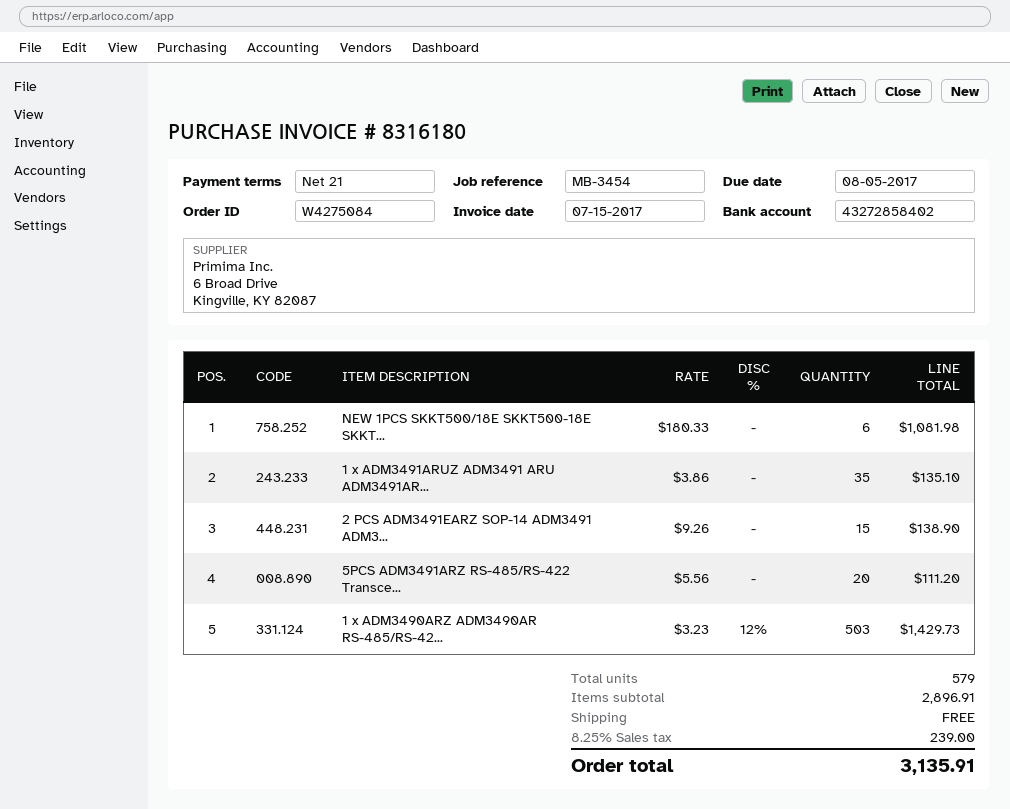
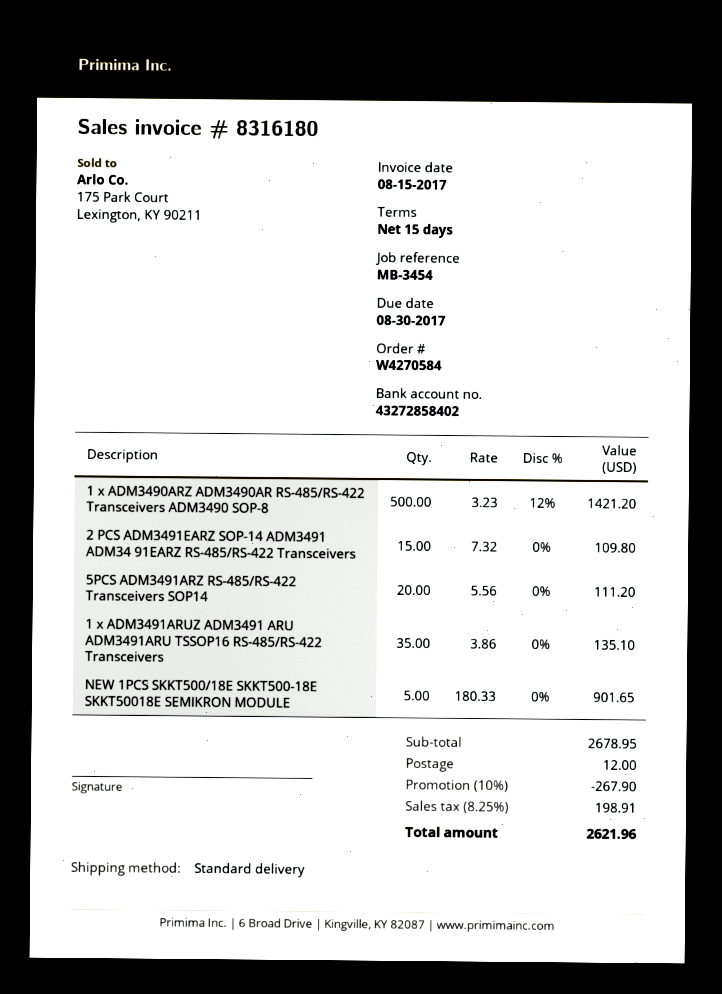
order number: W4275084 -> W4270584
invoice date: 2017-07-15 -> 2017-08-15
payment terms: 21 days -> 15 days
due date: 2017-08-05 -> 2017-08-30
NEW 1PCS SKKT500/18E SKKT500-18E SKKT...: 6 x 180.33 = 1081.98 -> 5 x 180.33 = 901.65
2 PCS ADM3491EARZ SOP-14 ADM3491 ADM3...: 15 x 9.26 = 138.90 -> 15 x 7.32 = 109.80
1 x ADM3490ARZ ADM3490AR RS-485/RS-42...: 503 x 3.23 - 12% = 1429.73 -> 500 x 3.23 - 12% = 1421.20
subtotal: 2896.91 -> 2678.95
discount: none -> 10% = 267.90
shipping: 0.00 -> 12.00
tax: 8.25% = 239.00 -> 8.25% = 198.91
total: 3135.91 -> 2621.96

